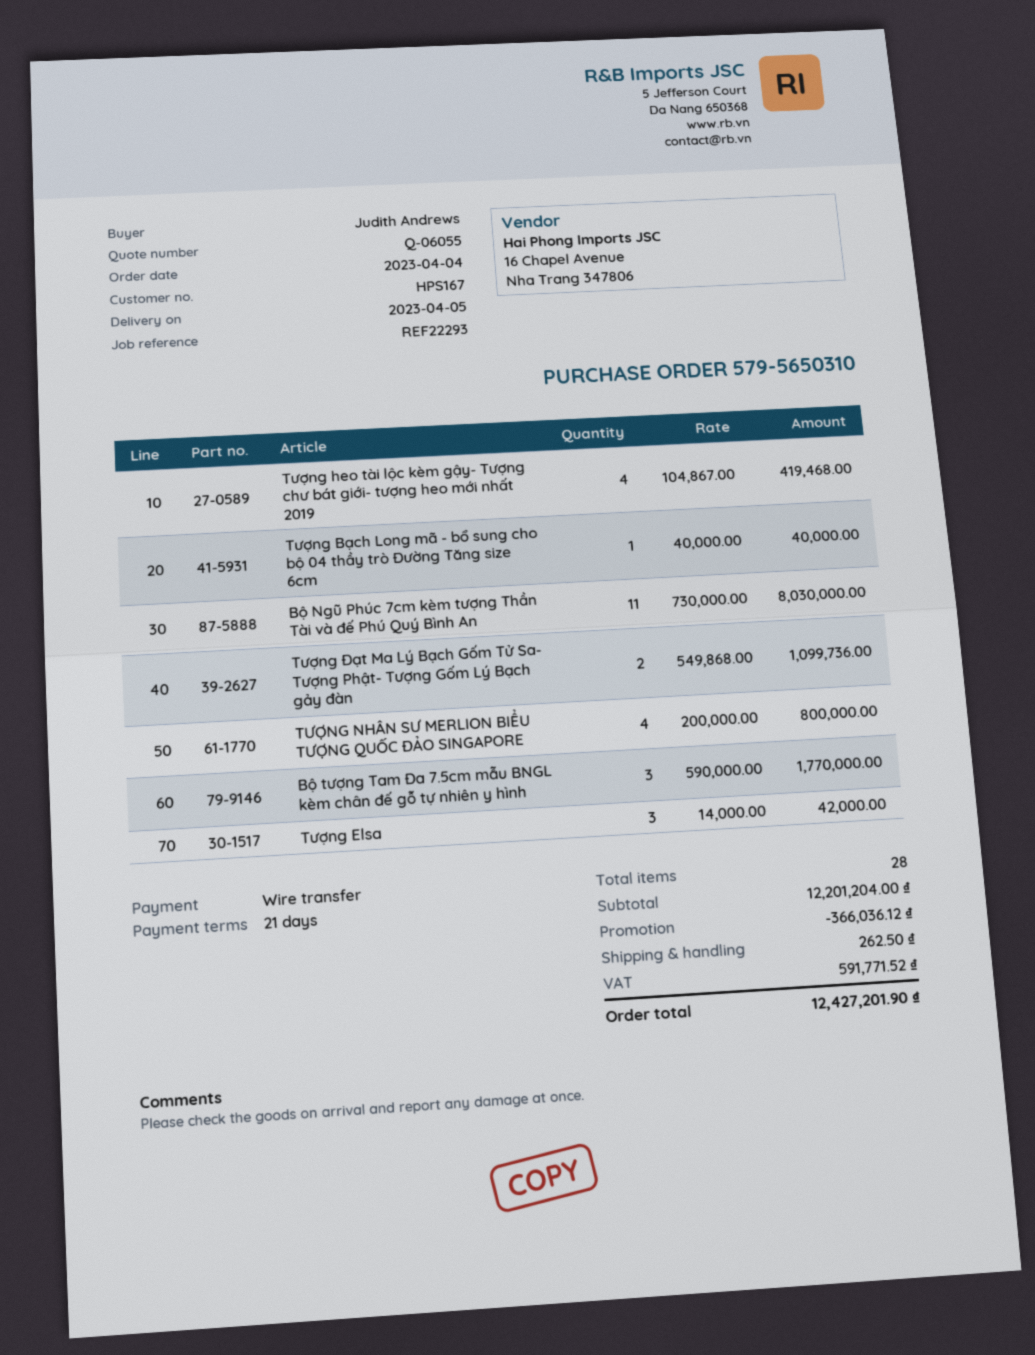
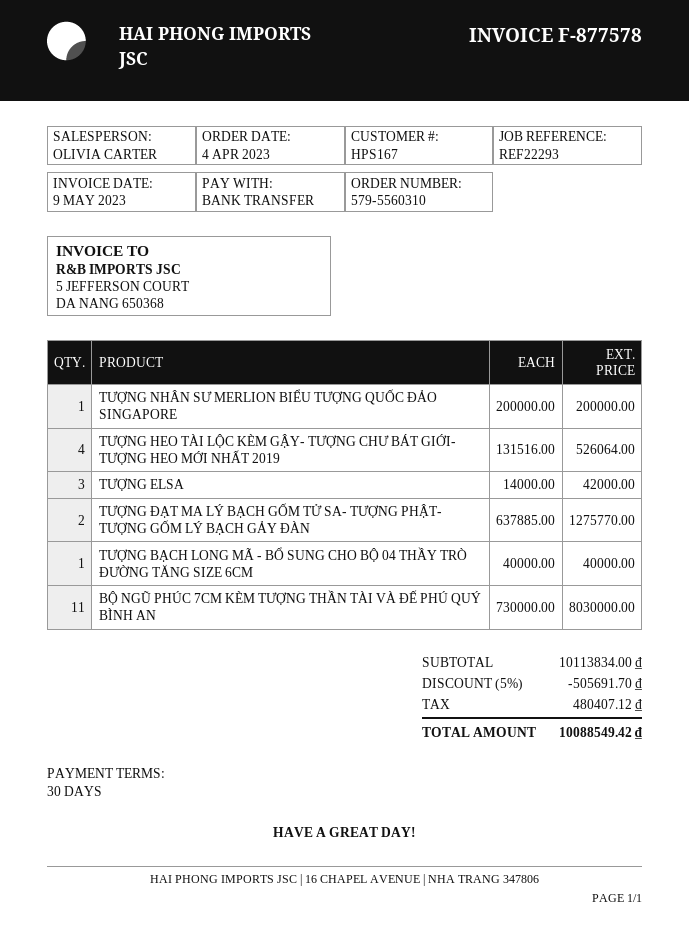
order number: 579-5650310 -> 579-5560310
payment terms: 21 days -> 30 days
Tượng heo tài lộc kèm gậy- Tượng chư bát giới- tượng heo mới nhất 2019: 4 x 104867.00 = 419468.00 -> 4 x 131516.00 = 526064.00
Tượng Đạt Ma Lý Bạch Gốm Tử Sa- Tượng Phật- Tượng Gốm Lý Bạch gảy đàn: 2 x 549868.00 = 1099736.00 -> 2 x 637885.00 = 1275770.00
TƯỢNG NHÂN SƯ MERLION BIỂU TƯỢNG QUỐC ĐẢO SINGAPORE: 4 x 200000.00 = 800000.00 -> 1 x 200000.00 = 200000.00
Bộ tượng Tam Đa 7.5cm mẫu BNGL kèm chân đế gỗ tự nhiên y hình: 3 x 590000.00 = 1770000.00 -> none
subtotal: 12201204.00 -> 10113834.00
discount: 366036.12 -> 505691.70
shipping: 262.50 -> none
tax: 591771.52 -> 480407.12
total: 12427201.90 -> 10088549.42

